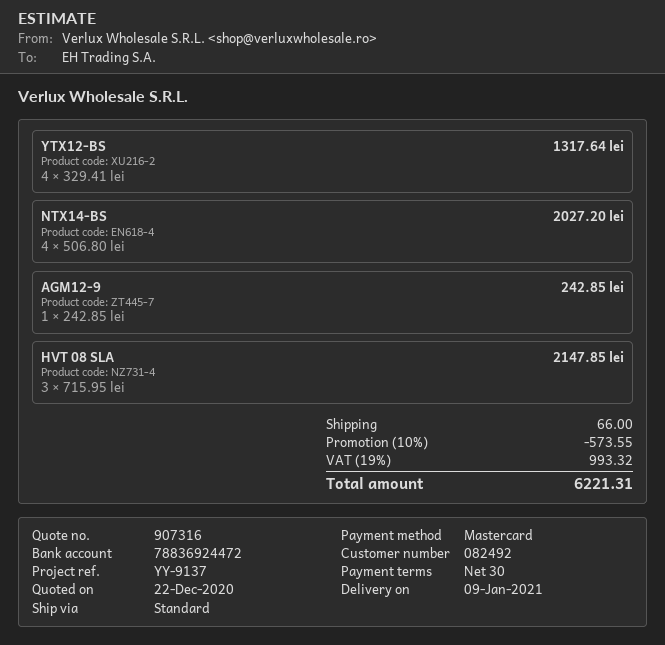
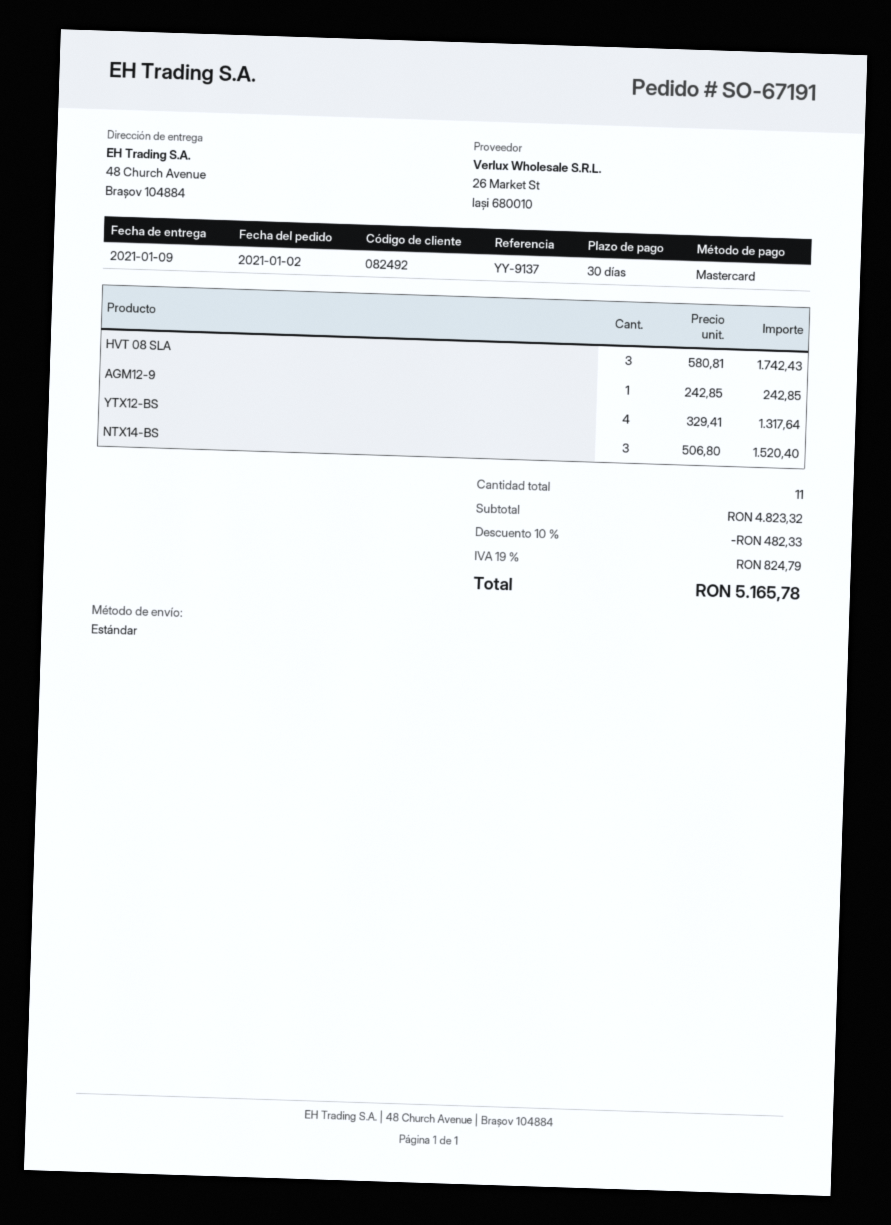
NTX14-BS: 4 x 506.80 = 2027.20 -> 3 x 506.80 = 1520.40
HVT 08 SLA: 3 x 715.95 = 2147.85 -> 3 x 580.81 = 1742.43
discount: 10% = 573.55 -> 10% = 482.33
shipping: 66.00 -> none
tax: 19% = 993.32 -> 19% = 824.79
total: 6221.31 -> 5165.78

